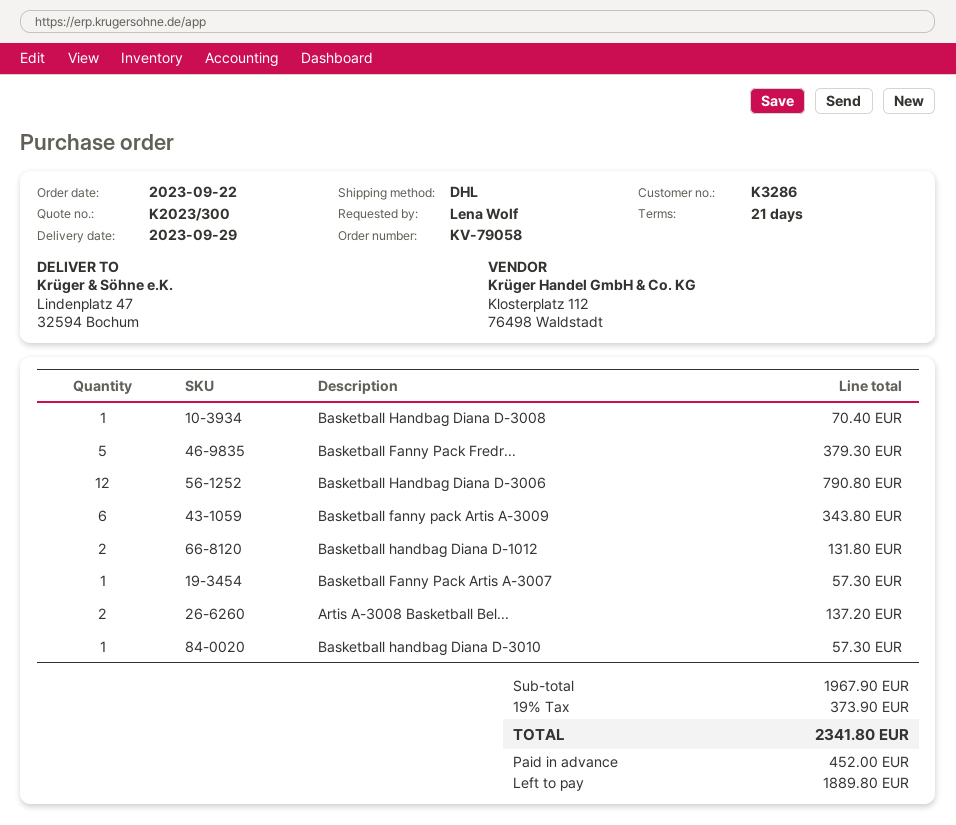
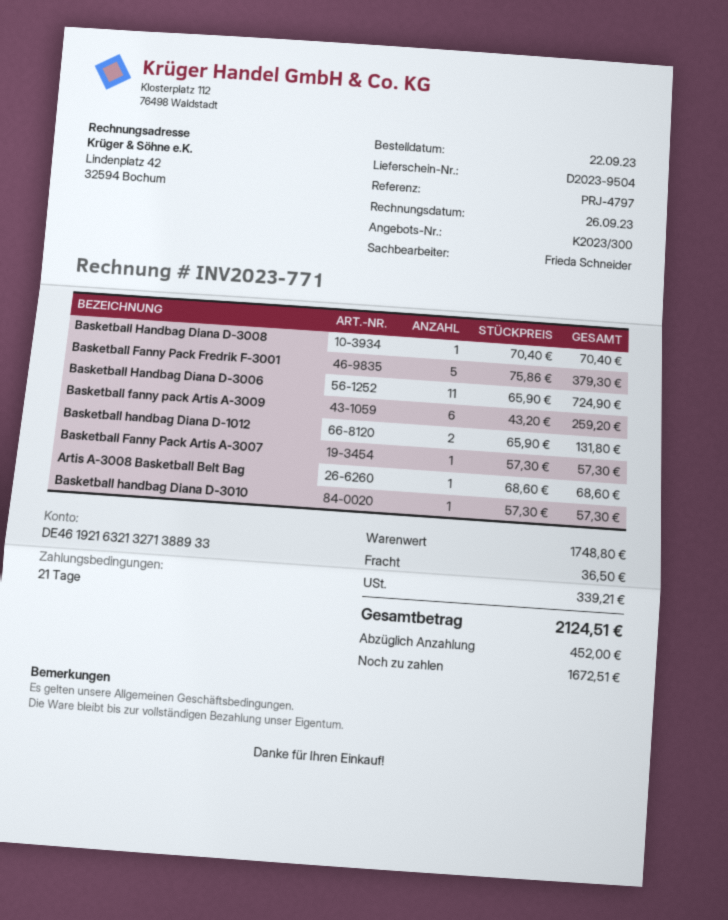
Basketball Handbag Diana D-3006: 12 for 790.80 -> 11 for 724.90
Basketball fanny pack Artis A-3009: 6 for 343.80 -> 6 for 259.20
Artis A-3008 Basketball Bel...: 2 for 137.20 -> 1 for 68.60
subtotal: 1967.90 -> 1748.80
shipping: none -> 36.50
tax: 373.90 -> 339.21
total: 2341.80 -> 2124.51
balance: 1889.80 -> 1672.51

